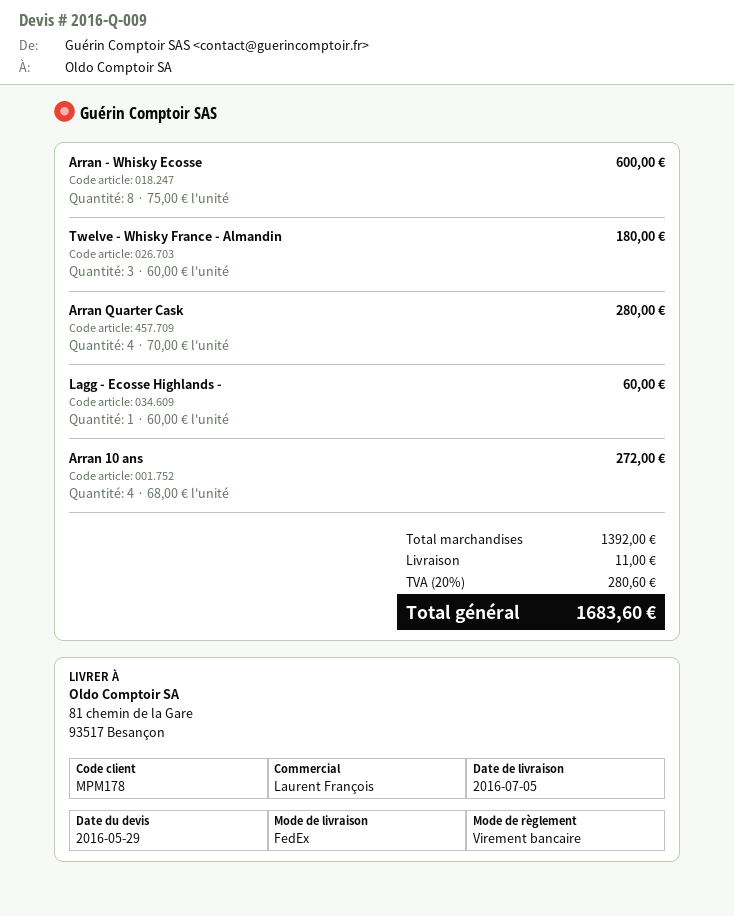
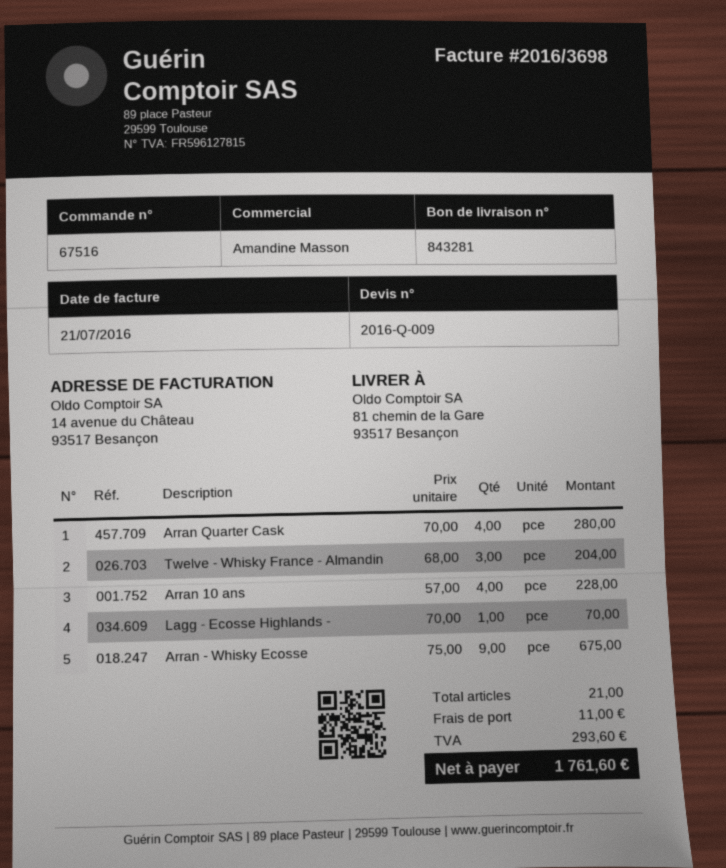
sales rep: Laurent François -> Amandine Masson
Arran - Whisky Ecosse: 8 x 75.00 = 600.00 -> 9 x 75.00 = 675.00
Twelve - Whisky France - Almandin: 3 x 60.00 = 180.00 -> 3 x 68.00 = 204.00
Lagg - Ecosse Highlands -: 1 x 60.00 = 60.00 -> 1 x 70.00 = 70.00
Arran 10 ans: 4 x 68.00 = 272.00 -> 4 x 57.00 = 228.00
tax: 280.60 -> 293.60
total: 1683.60 -> 1761.60

